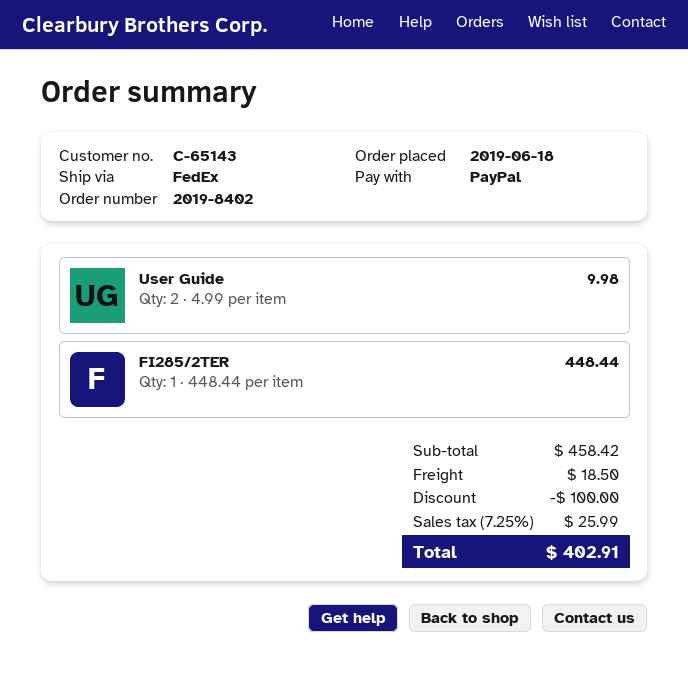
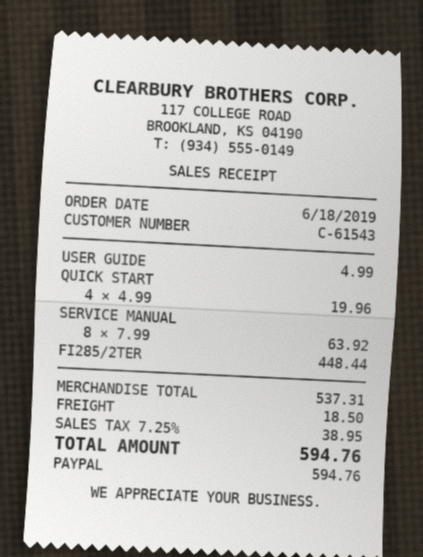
customer number: C-65143 -> C-61543
User Guide: 2 x 4.99 = 9.98 -> 1 x 4.99 = 4.99
QUICK START: none -> 4 x 4.99 = 19.96
SERVICE MANUAL: none -> 8 x 7.99 = 63.92
subtotal: 458.42 -> 537.31
discount: 100.00 -> none
tax: 7.25% = 25.99 -> 7.25% = 38.95
total: 402.91 -> 594.76

